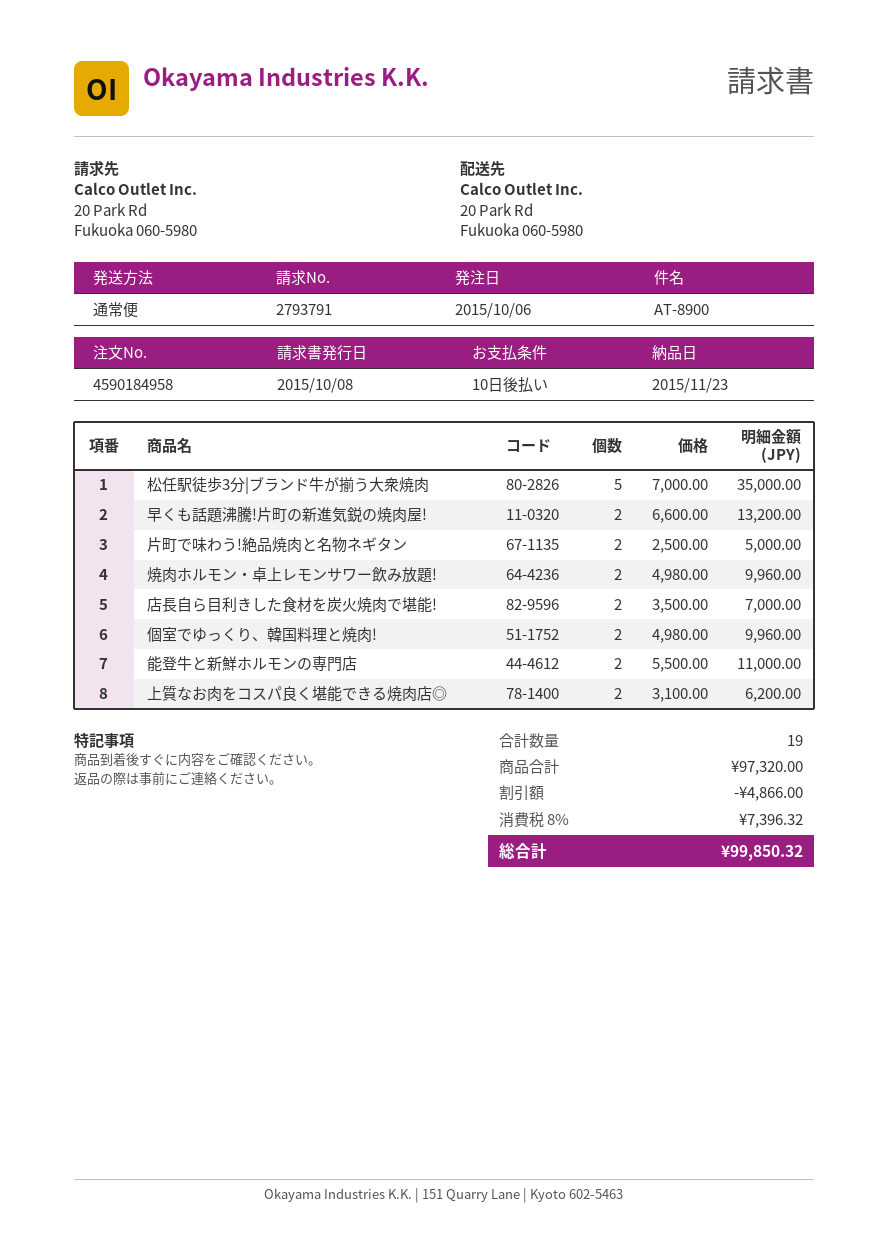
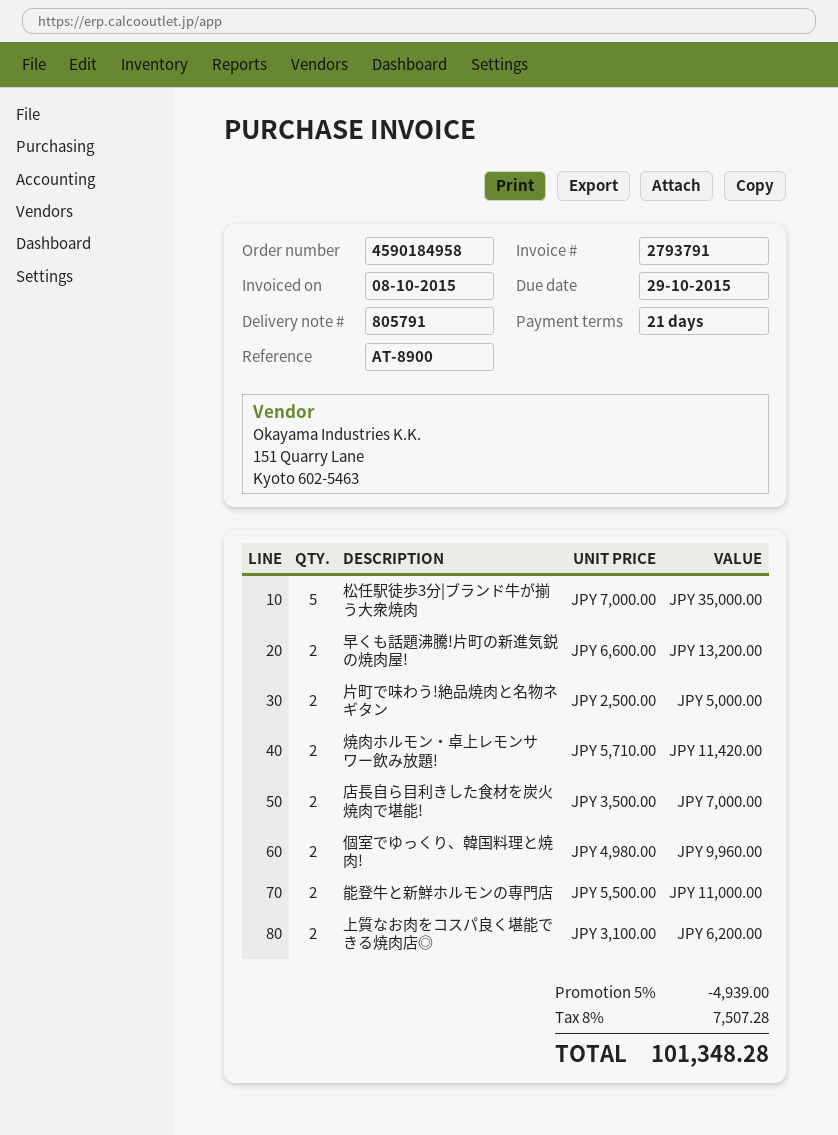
payment terms: 10 days -> 21 days
焼肉ホルモン・卓上レモンサワー飲み放題!: 2 x 4980.00 = 9960.00 -> 2 x 5710.00 = 11420.00
discount: 4866.00 -> 4939.00
tax: 8% = 7396.32 -> 8% = 7507.28
total: 99850.32 -> 101348.28

